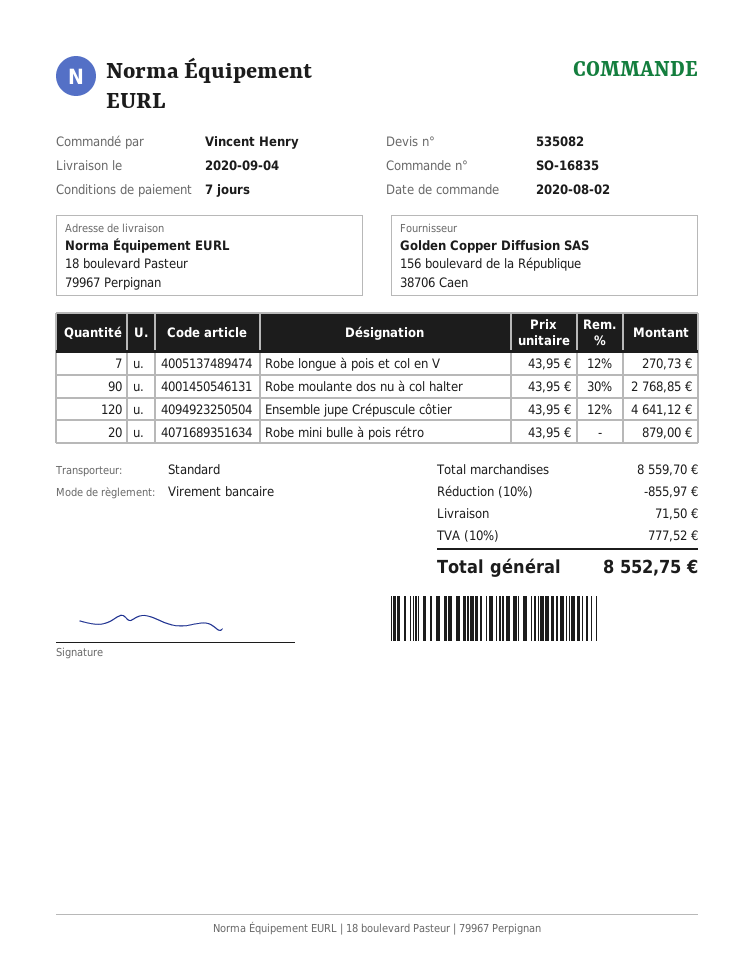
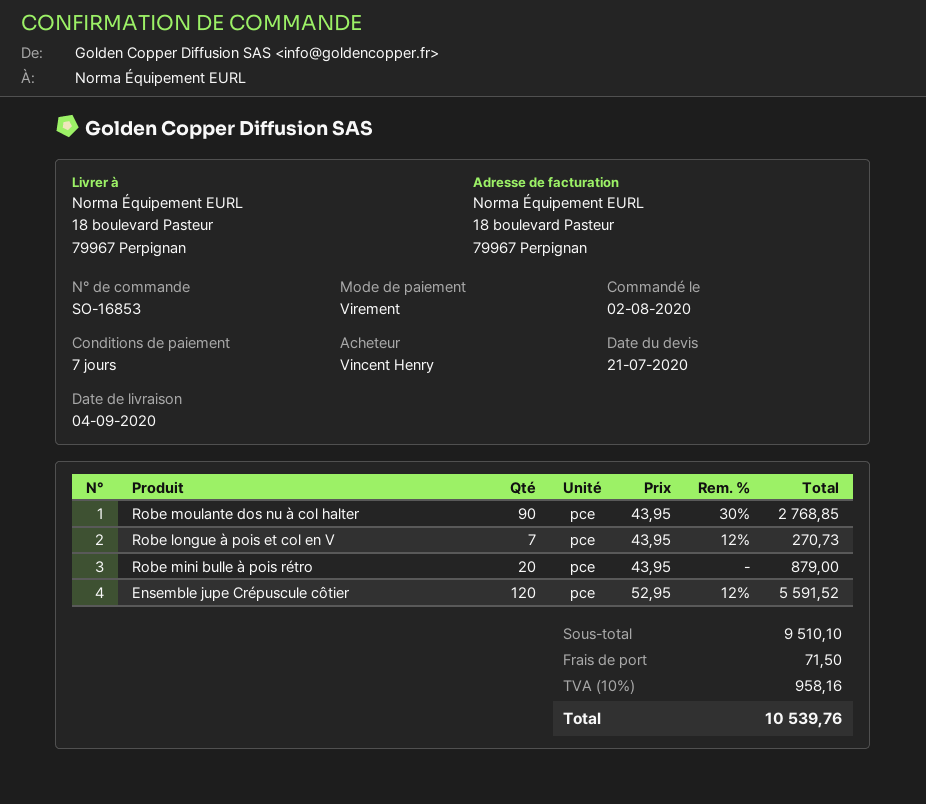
order number: SO-16835 -> SO-16853
Ensemble jupe Crépuscule côtier: 120 x 43.95 - 12% = 4641.12 -> 120 x 52.95 - 12% = 5591.52
subtotal: 8559.70 -> 9510.10
discount: 10% = 855.97 -> none
tax: 10% = 777.52 -> 10% = 958.16
total: 8552.75 -> 10539.76

